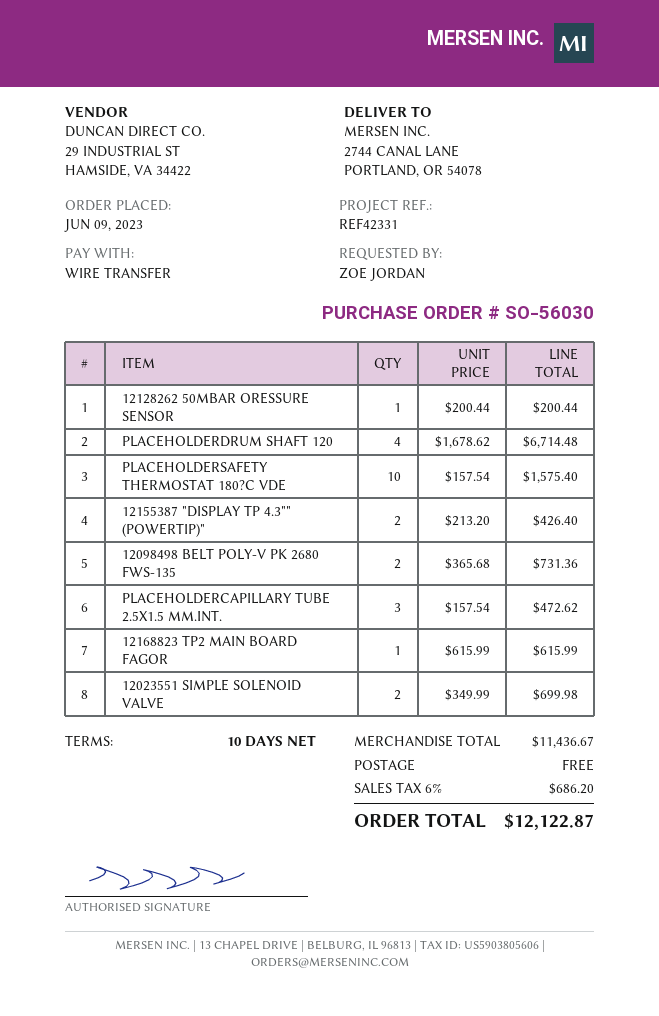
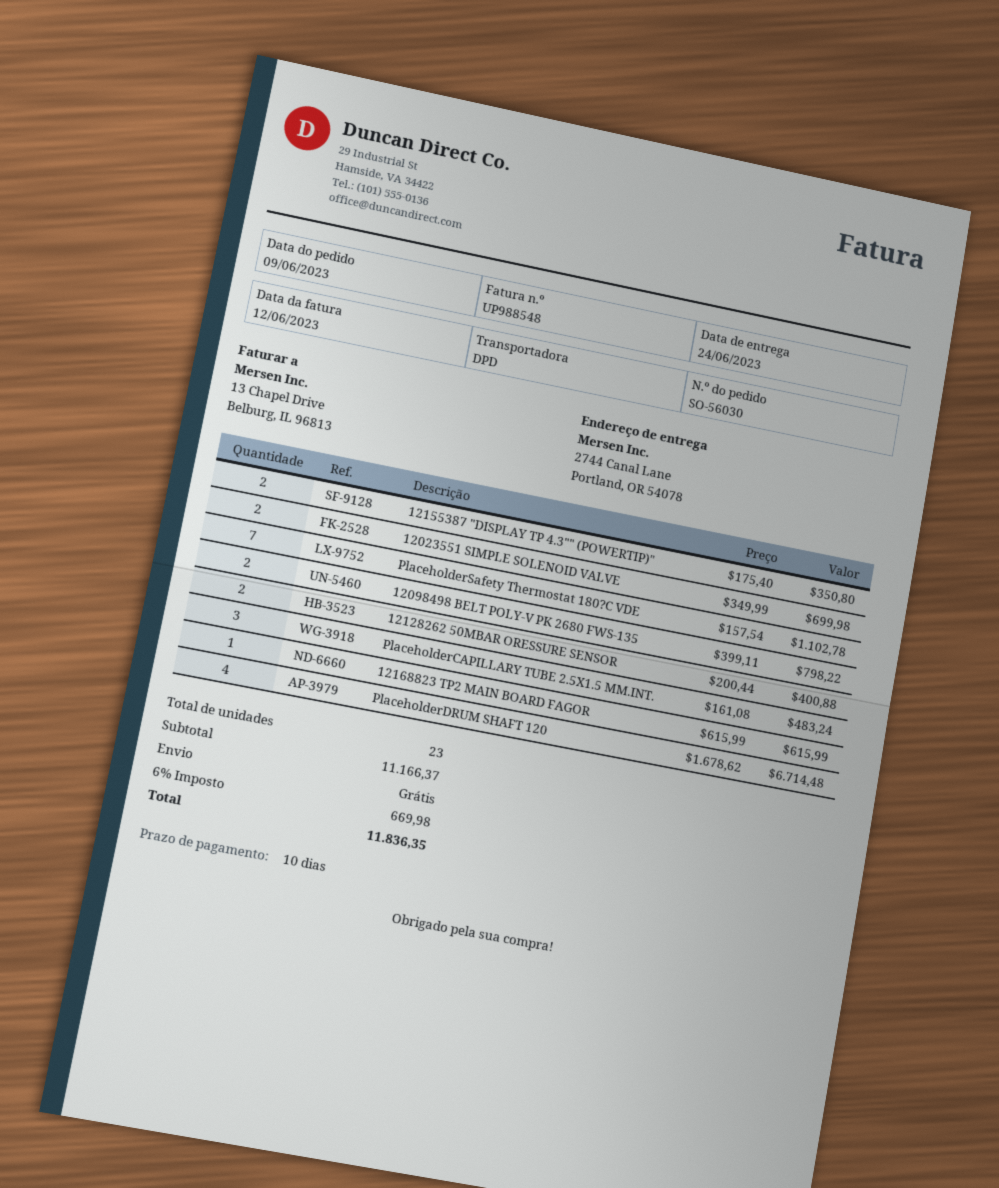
12128262 50MBAR ORESSURE SENSOR: 1 x 200.44 = 200.44 -> 2 x 200.44 = 400.88
PLACEHOLDERSAFETY THERMOSTAT 180?C VDE: 10 x 157.54 = 1575.40 -> 7 x 157.54 = 1102.78
12155387 "DISPLAY TP 4.3"" (POWERTIP)": 2 x 213.20 = 426.40 -> 2 x 175.40 = 350.80
12098498 BELT POLY-V PK 2680 FWS-135: 2 x 365.68 = 731.36 -> 2 x 399.11 = 798.22
PLACEHOLDERCAPILLARY TUBE 2.5X1.5 MM.INT.: 3 x 157.54 = 472.62 -> 3 x 161.08 = 483.24
subtotal: 11436.67 -> 11166.37
tax: 6% = 686.20 -> 6% = 669.98
total: 12122.87 -> 11836.35

